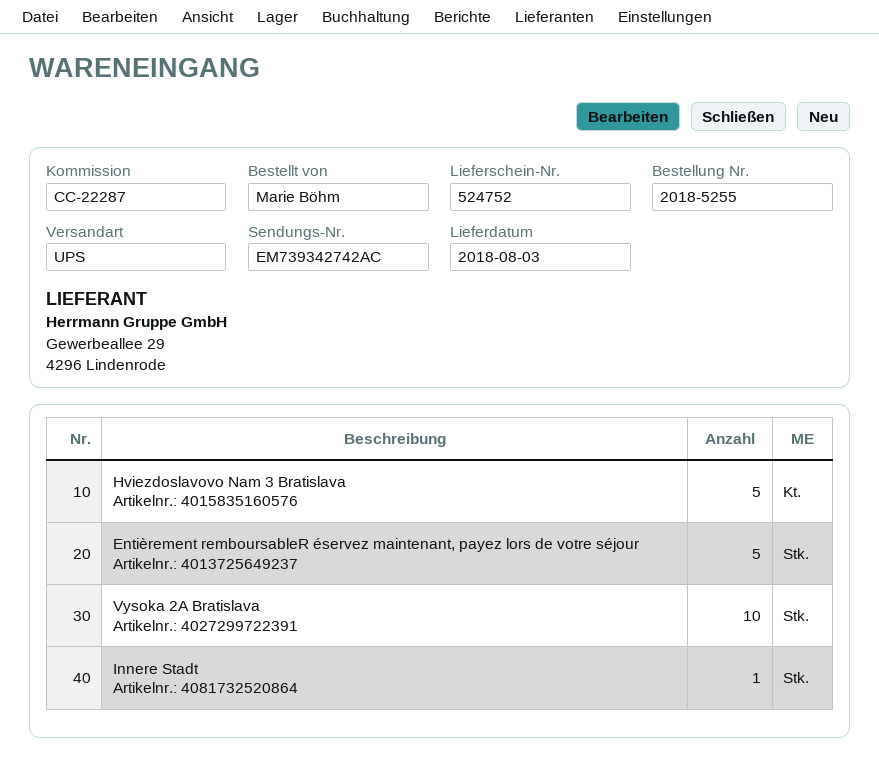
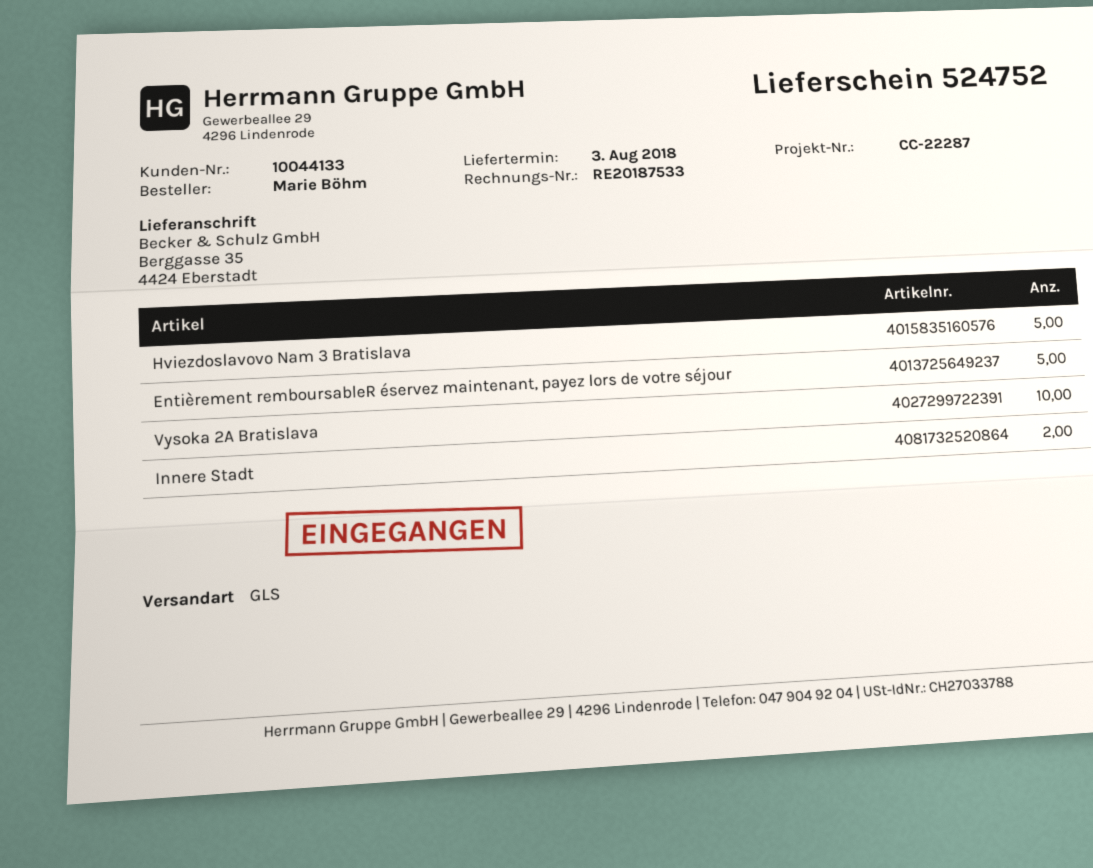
shipping method: UPS -> GLS
Innere Stadt: 1 -> 2

